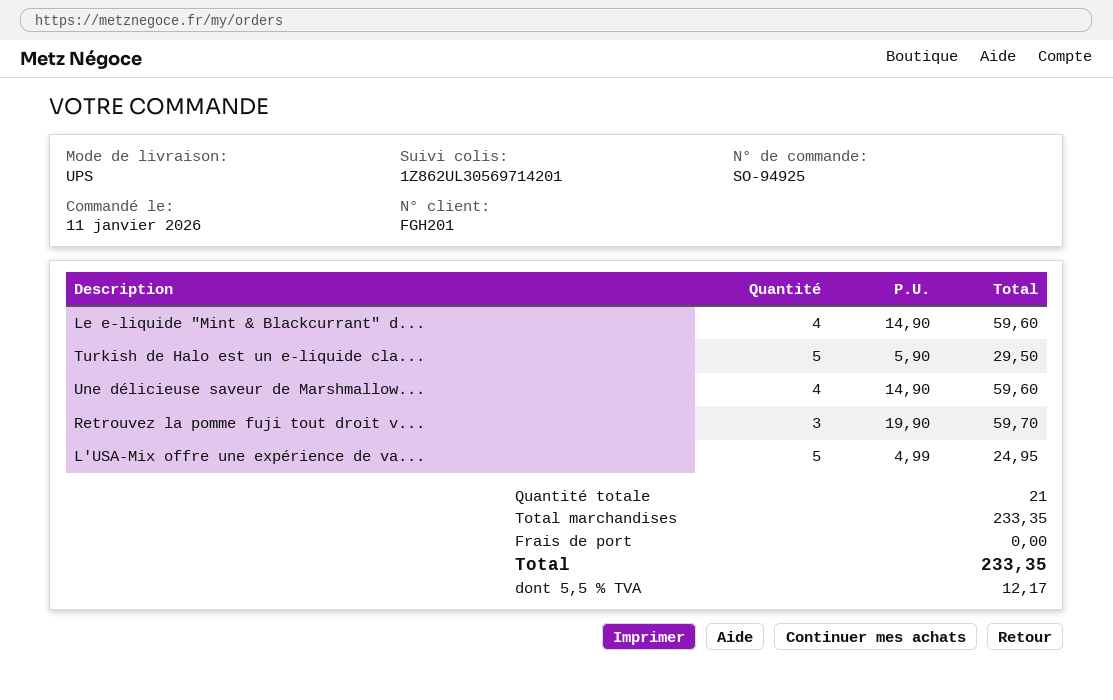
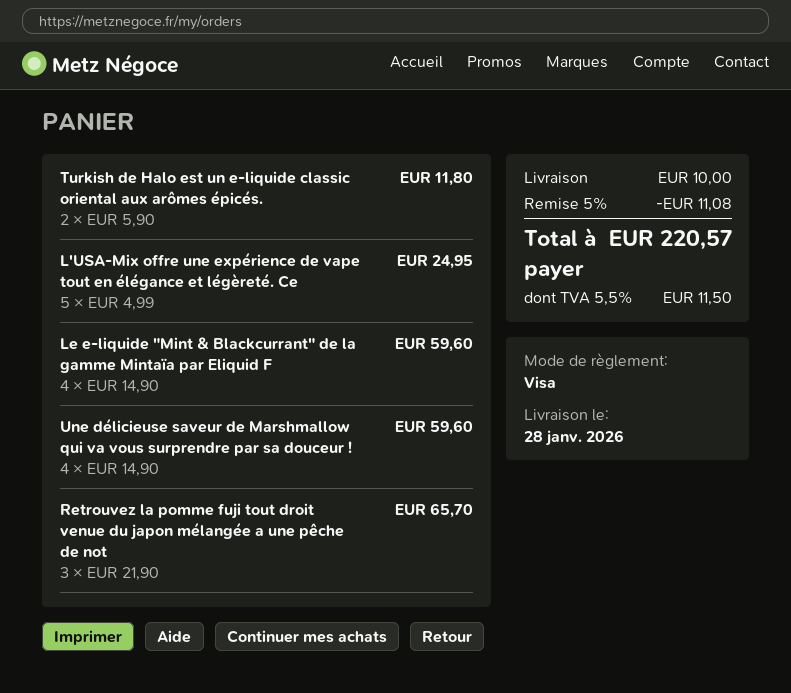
Turkish de Halo est un e-liquide cla...: 5 x 5.90 = 29.50 -> 2 x 5.90 = 11.80
Retrouvez la pomme fuji tout droit v...: 3 x 19.90 = 59.70 -> 3 x 21.90 = 65.70
discount: none -> 5% = 11.08
shipping: 0.00 -> 10.00
tax: 5.5% = 12.17 -> 5.5% = 11.50
total: 233.35 -> 220.57

